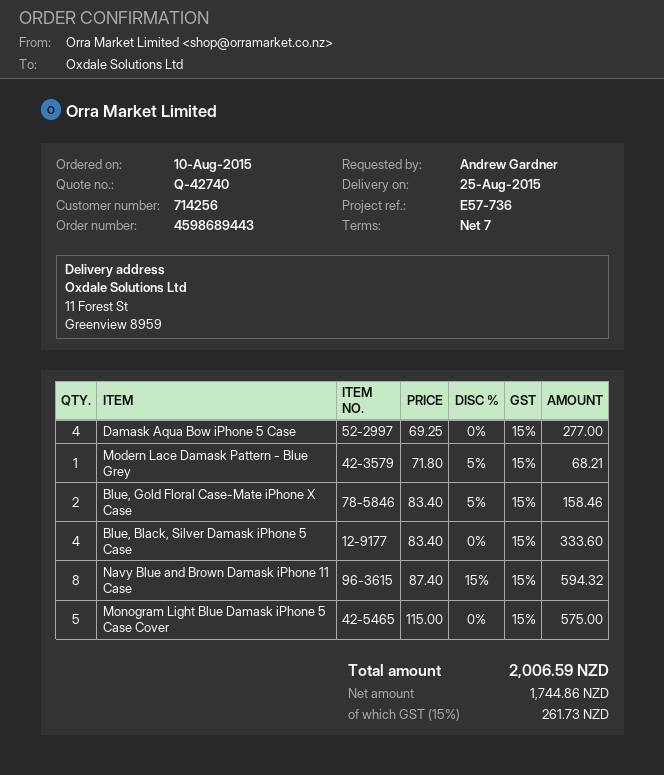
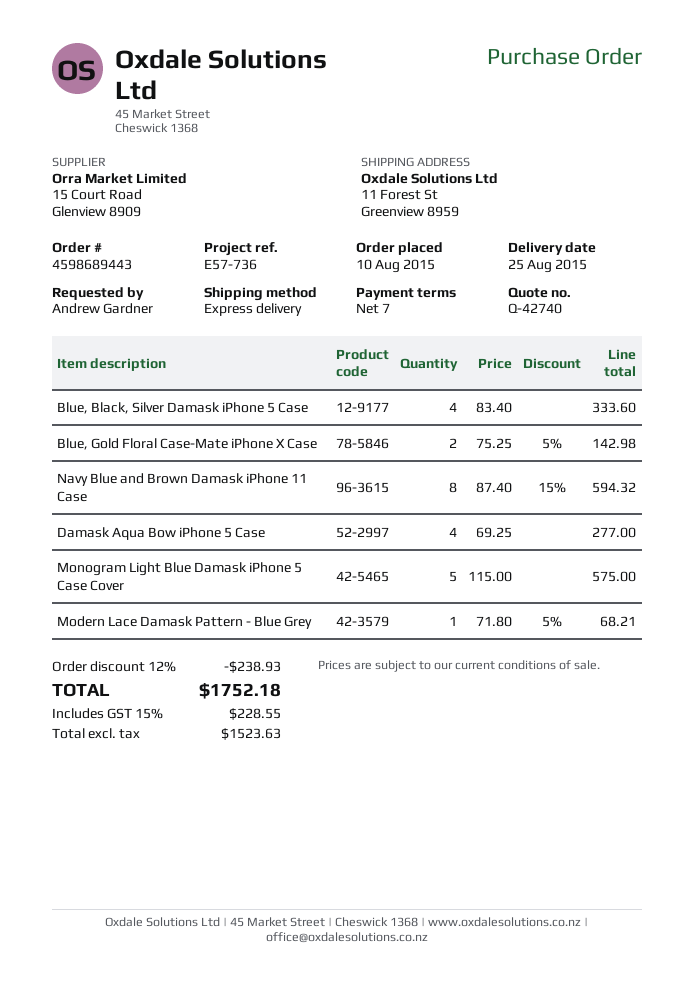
Blue, Gold Floral Case-Mate iPhone X Case: 2 x 83.40 - 5% = 158.46 -> 2 x 75.25 - 5% = 142.98
discount: none -> 12% = 238.93
net: 1744.86 -> 1523.63
tax: 15% = 261.73 -> 15% = 228.55
total: 2006.59 -> 1752.18

